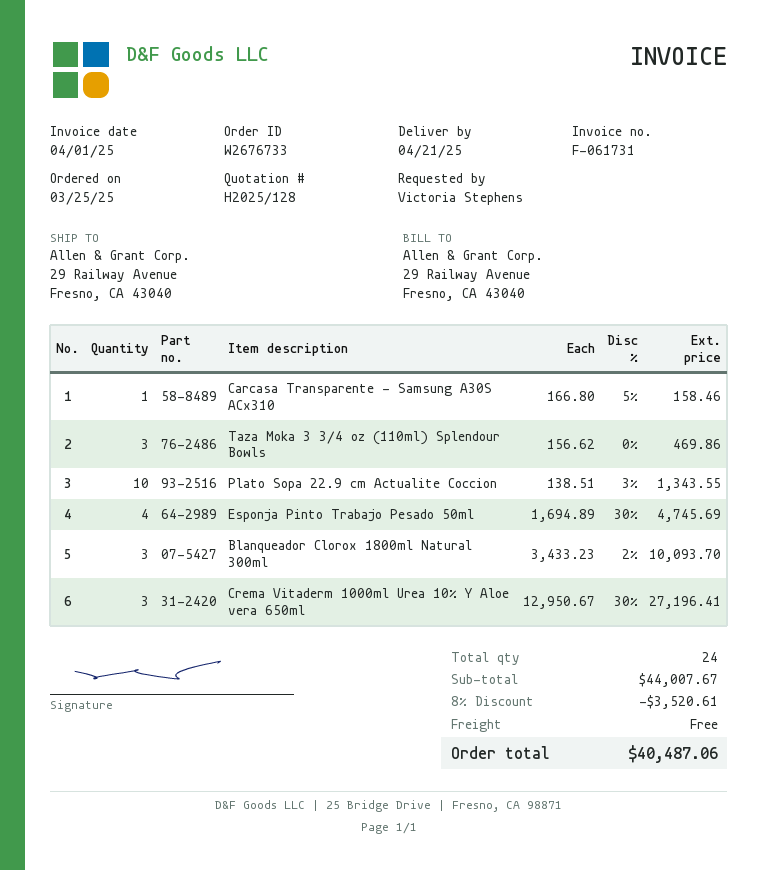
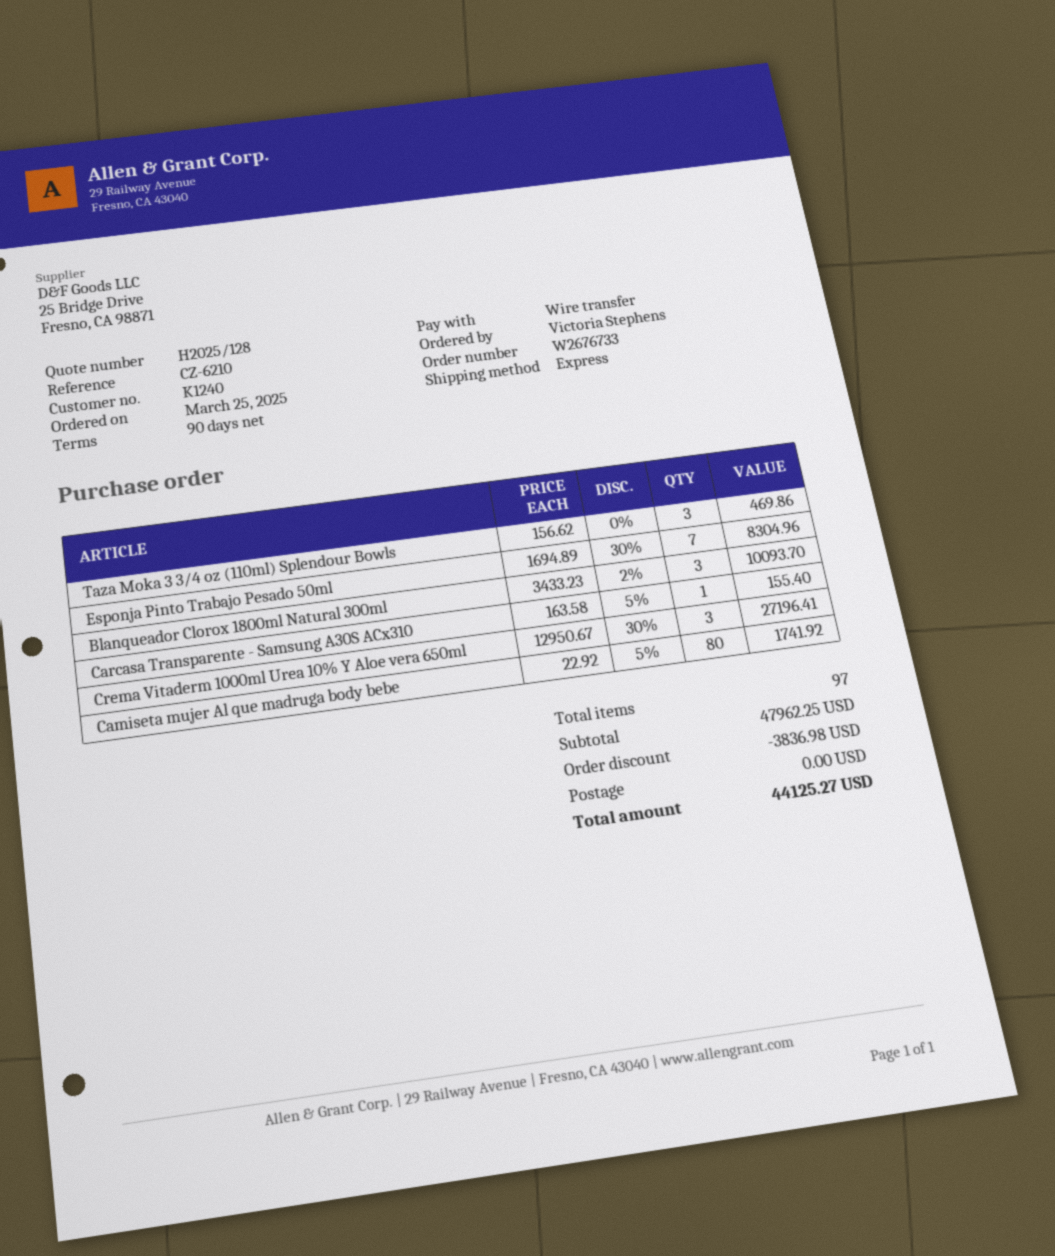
Carcasa Transparente - Samsung A30S ACx310: 1 x 166.80 - 5% = 158.46 -> 1 x 163.58 - 5% = 155.40
Plato Sopa 22.9 cm Actualite Coccion: 10 x 138.51 - 3% = 1343.55 -> none
Esponja Pinto Trabajo Pesado 50ml: 4 x 1694.89 - 30% = 4745.69 -> 7 x 1694.89 - 30% = 8304.96
Camiseta mujer Al que madruga body bebe: none -> 80 x 22.92 - 5% = 1741.92
total quantity: 24 -> 97
subtotal: 44007.67 -> 47962.25
discount: 3520.61 -> 3836.98
total: 40487.06 -> 44125.27

